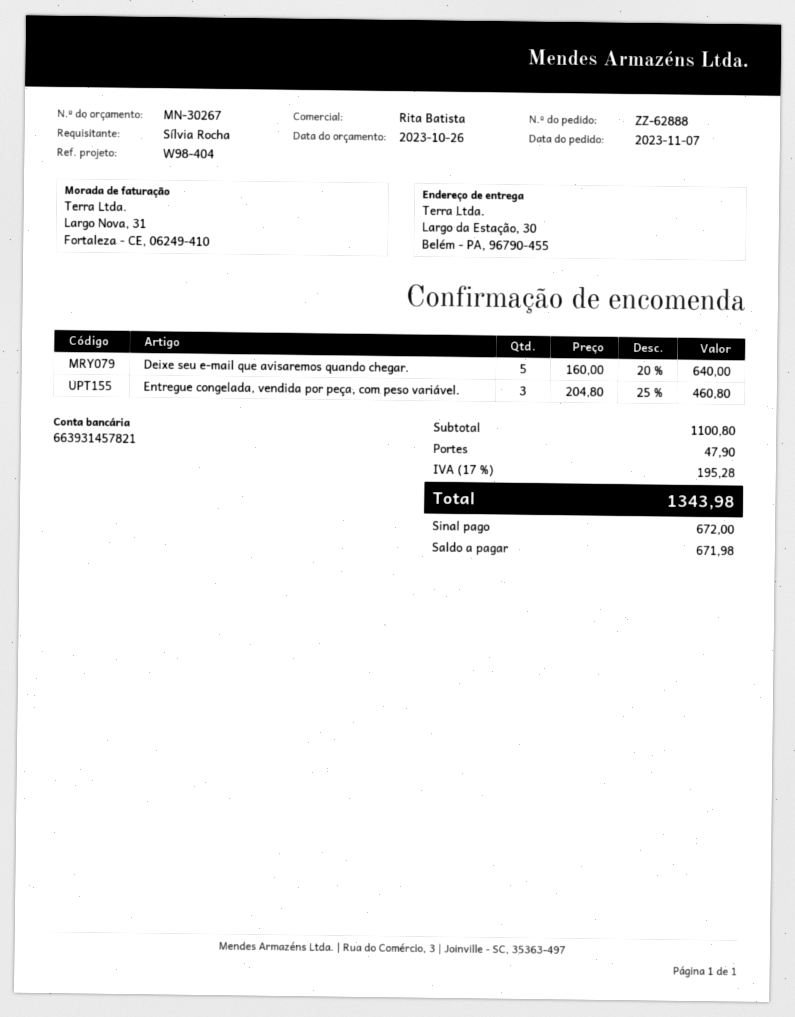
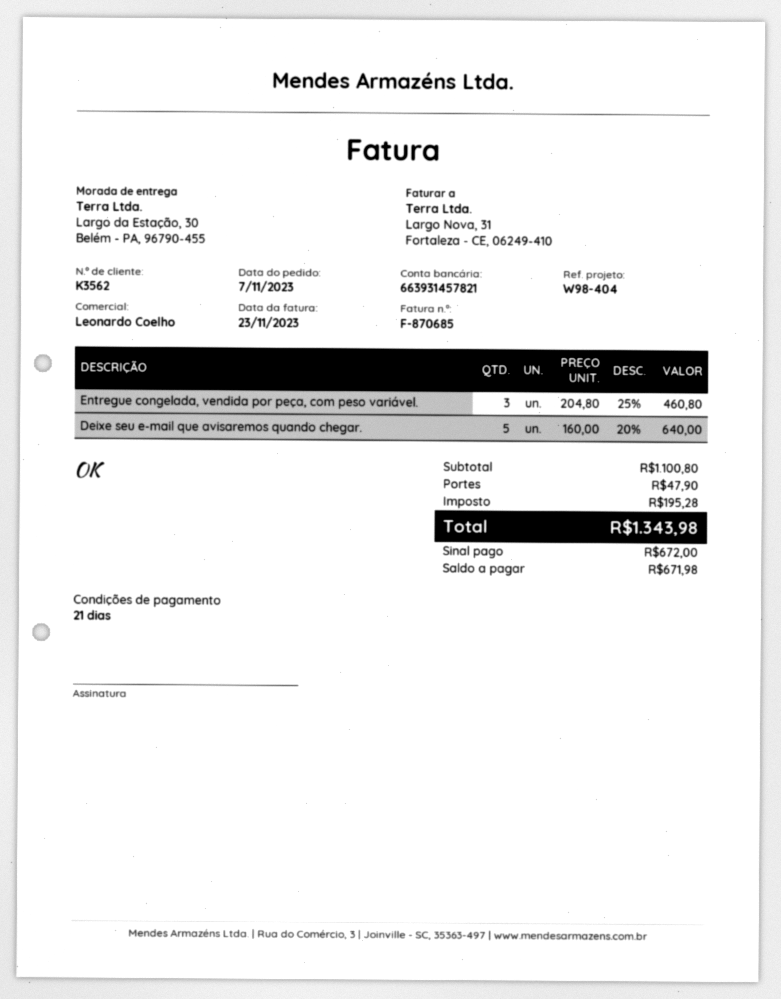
sales rep: Rita Batista -> Leonardo Coelho

